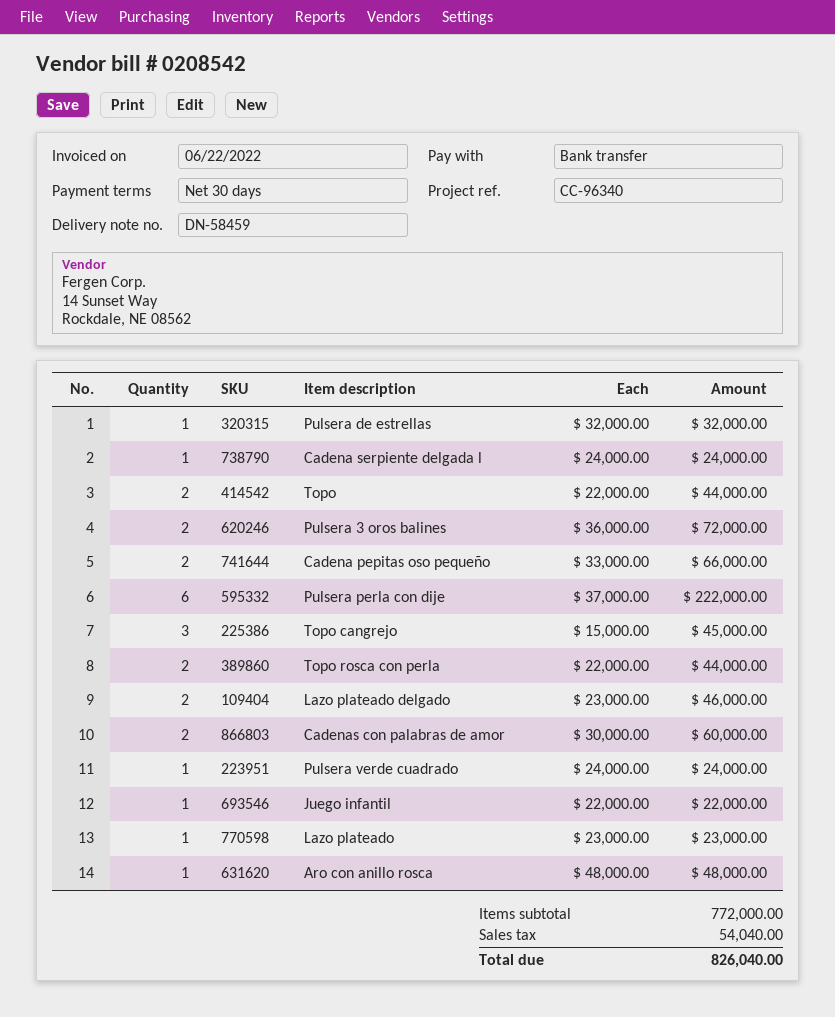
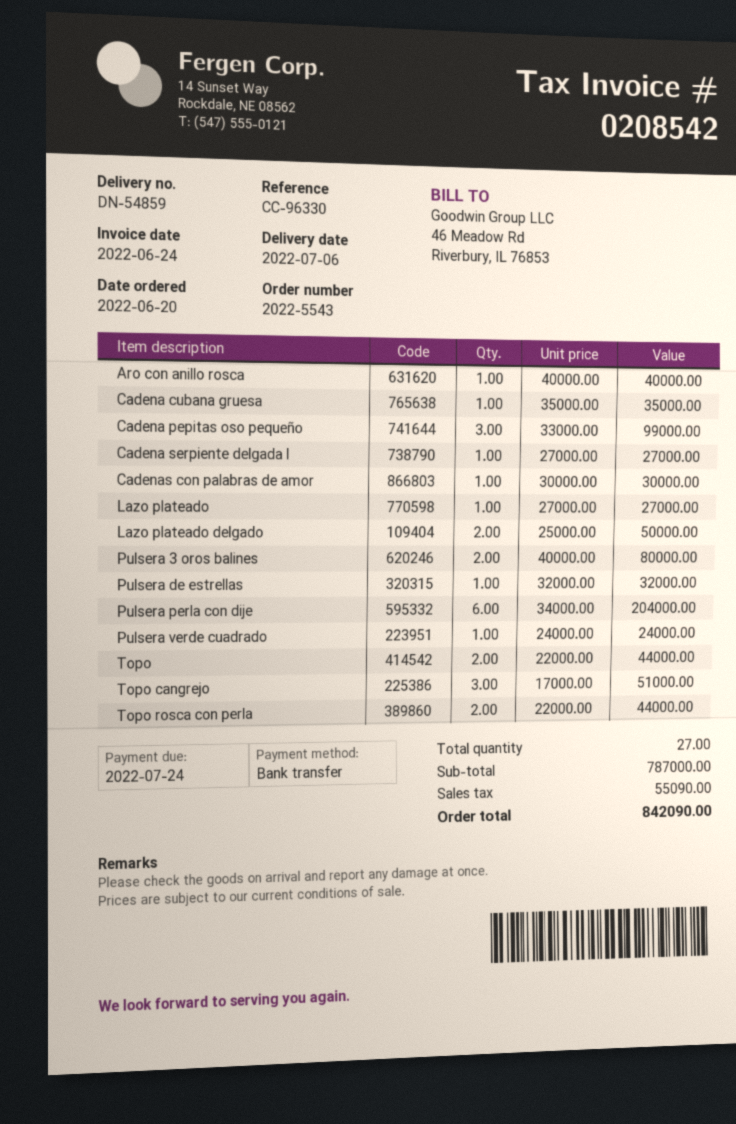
delivery note number: DN-58459 -> DN-54859
invoice date: 2022-06-22 -> 2022-06-24
reference: CC-96340 -> CC-96330
Cadena serpiente delgada l: 1 x 24000.00 = 24000.00 -> 1 x 27000.00 = 27000.00
Pulsera 3 oros balines: 2 x 36000.00 = 72000.00 -> 2 x 40000.00 = 80000.00
Cadena pepitas oso pequeño: 2 x 33000.00 = 66000.00 -> 3 x 33000.00 = 99000.00
Pulsera perla con dije: 6 x 37000.00 = 222000.00 -> 6 x 34000.00 = 204000.00
Topo cangrejo: 3 x 15000.00 = 45000.00 -> 3 x 17000.00 = 51000.00
Lazo plateado delgado: 2 x 23000.00 = 46000.00 -> 2 x 25000.00 = 50000.00
Cadenas con palabras de amor: 2 x 30000.00 = 60000.00 -> 1 x 30000.00 = 30000.00
Juego infantil: 1 x 22000.00 = 22000.00 -> none
Lazo plateado: 1 x 23000.00 = 23000.00 -> 1 x 27000.00 = 27000.00
Aro con anillo rosca: 1 x 48000.00 = 48000.00 -> 1 x 40000.00 = 40000.00
Cadena cubana gruesa: none -> 1 x 35000.00 = 35000.00
subtotal: 772000.00 -> 787000.00
tax: 54040.00 -> 55090.00
total: 826040.00 -> 842090.00

